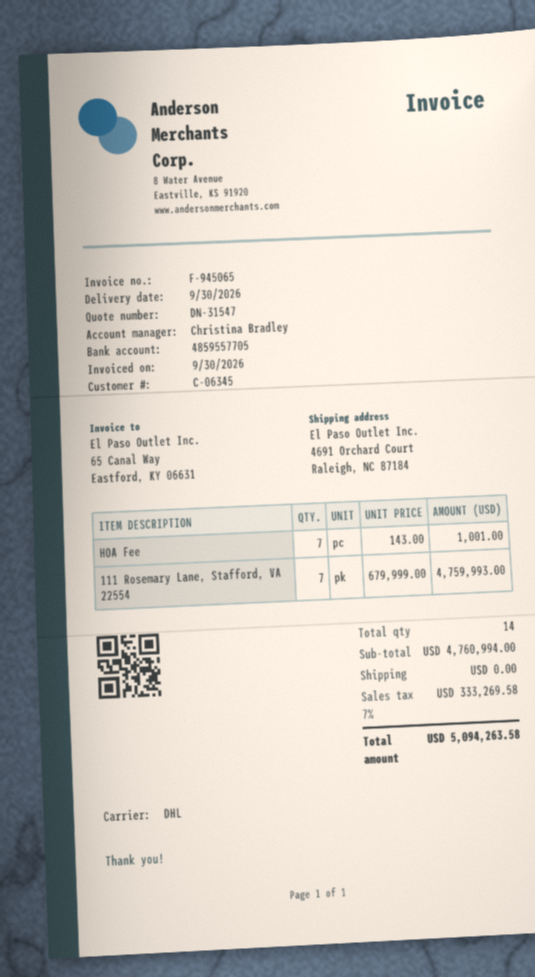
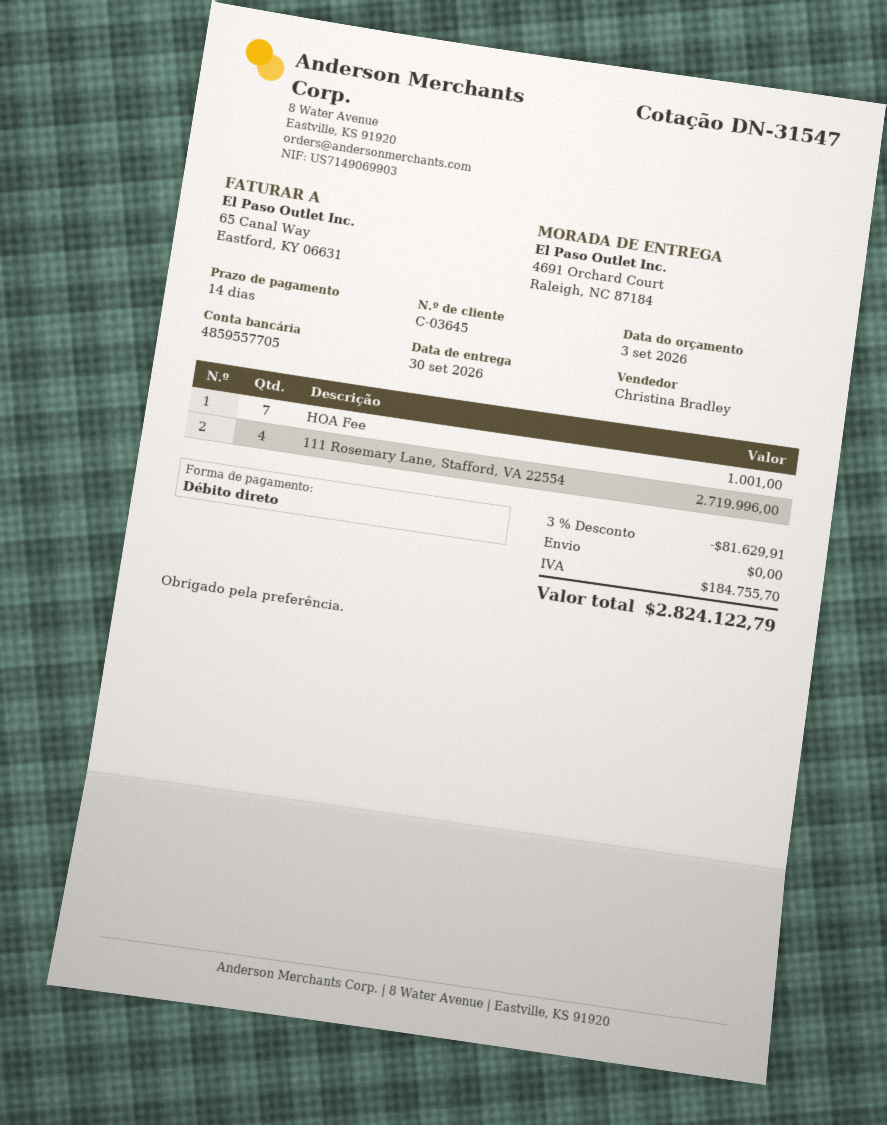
customer number: C-06345 -> C-03645
111 Rosemary Lane, Stafford, VA 22554: 7 for 4759993.00 -> 4 for 2719996.00
discount: none -> 3% = 81629.91
tax: 333269.58 -> 184755.70
total: 5094263.58 -> 2824122.79

